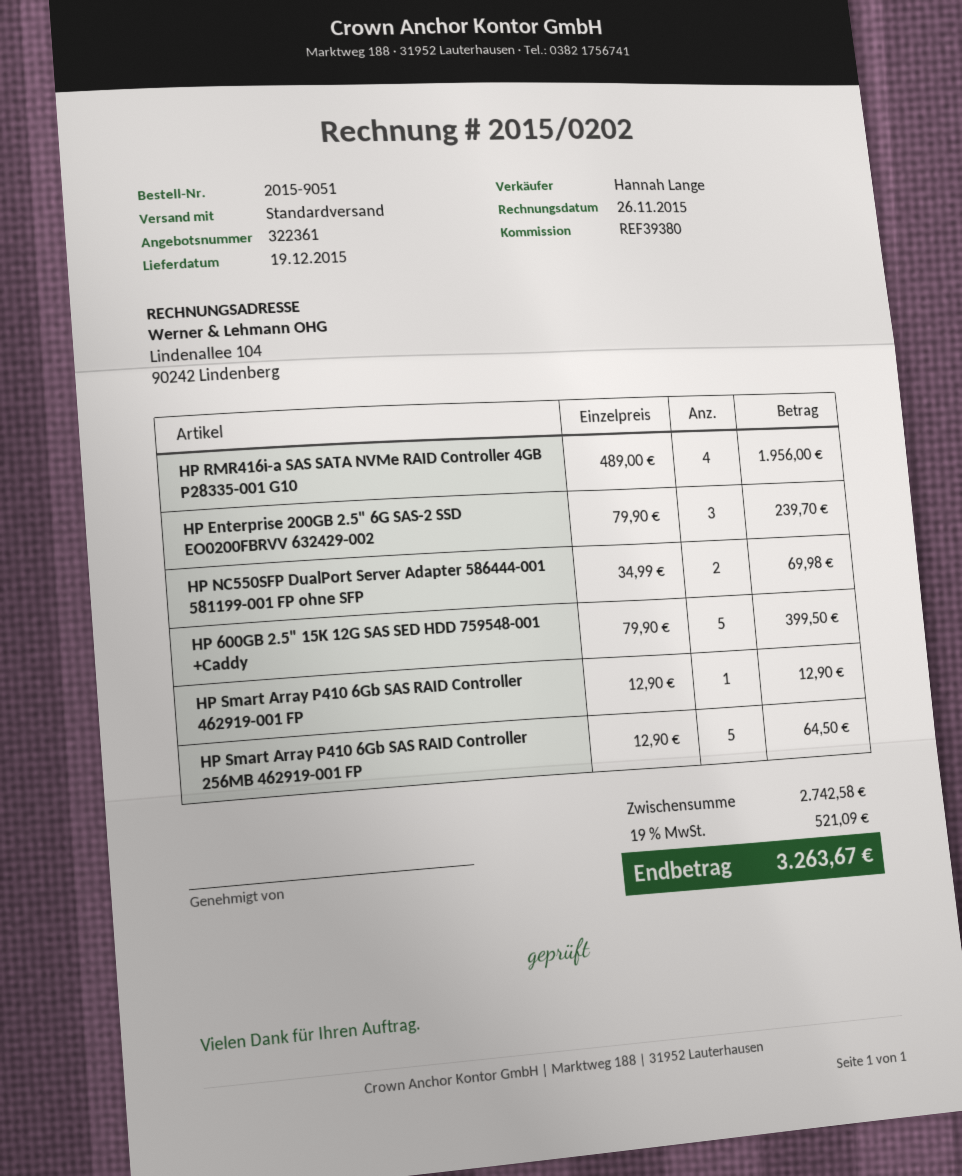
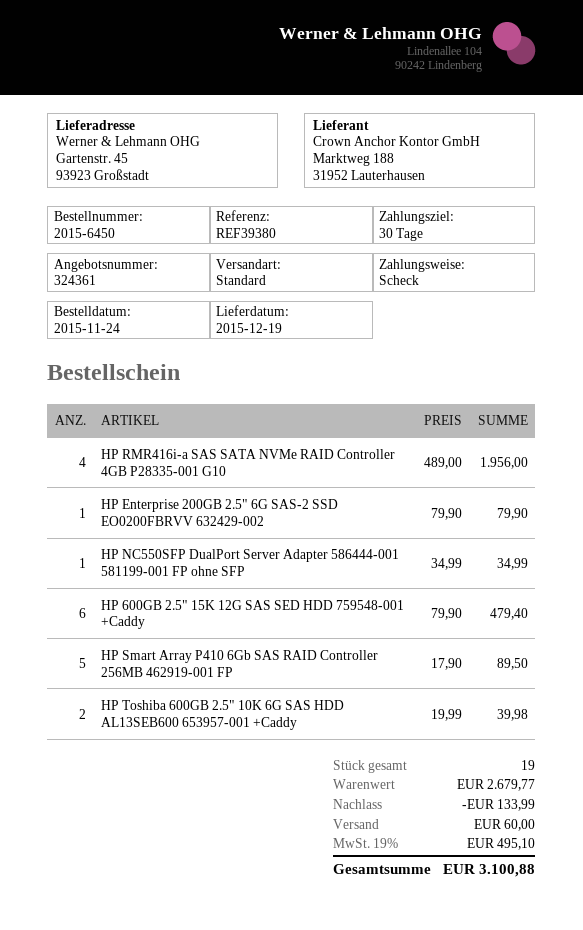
quote number: 322361 -> 324361
order number: 2015-9051 -> 2015-6450
HP Enterprise 200GB 2.5" 6G SAS-2 SSD EO0200FBRVV 632429-002: 3 x 79.90 = 239.70 -> 1 x 79.90 = 79.90
HP NC550SFP DualPort Server Adapter 586444-001 581199-001 FP ohne SFP: 2 x 34.99 = 69.98 -> 1 x 34.99 = 34.99
HP 600GB 2.5" 15K 12G SAS SED HDD 759548-001 +Caddy: 5 x 79.90 = 399.50 -> 6 x 79.90 = 479.40
HP Smart Array P410 6Gb SAS RAID Controller 462919-001 FP: 1 x 12.90 = 12.90 -> none
HP Smart Array P410 6Gb SAS RAID Controller 256MB 462919-001 FP: 5 x 12.90 = 64.50 -> 5 x 17.90 = 89.50
HP Toshiba 600GB 2.5" 10K 6G SAS HDD AL13SEB600 653957-001 +Caddy: none -> 2 x 19.99 = 39.98
subtotal: 2742.58 -> 2679.77
discount: none -> 133.99
shipping: none -> 60.00
tax: 19% = 521.09 -> 19% = 495.10
total: 3263.67 -> 3100.88

